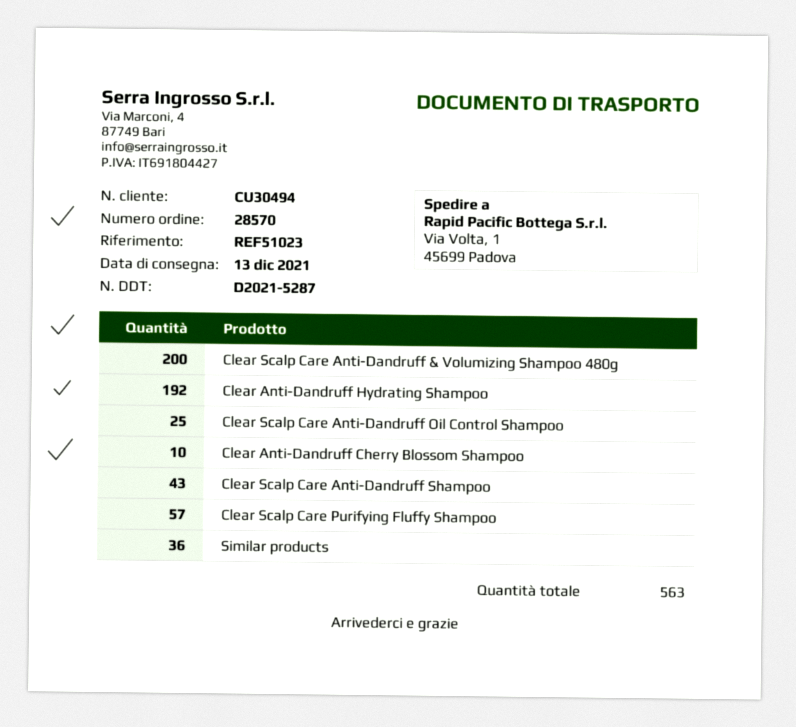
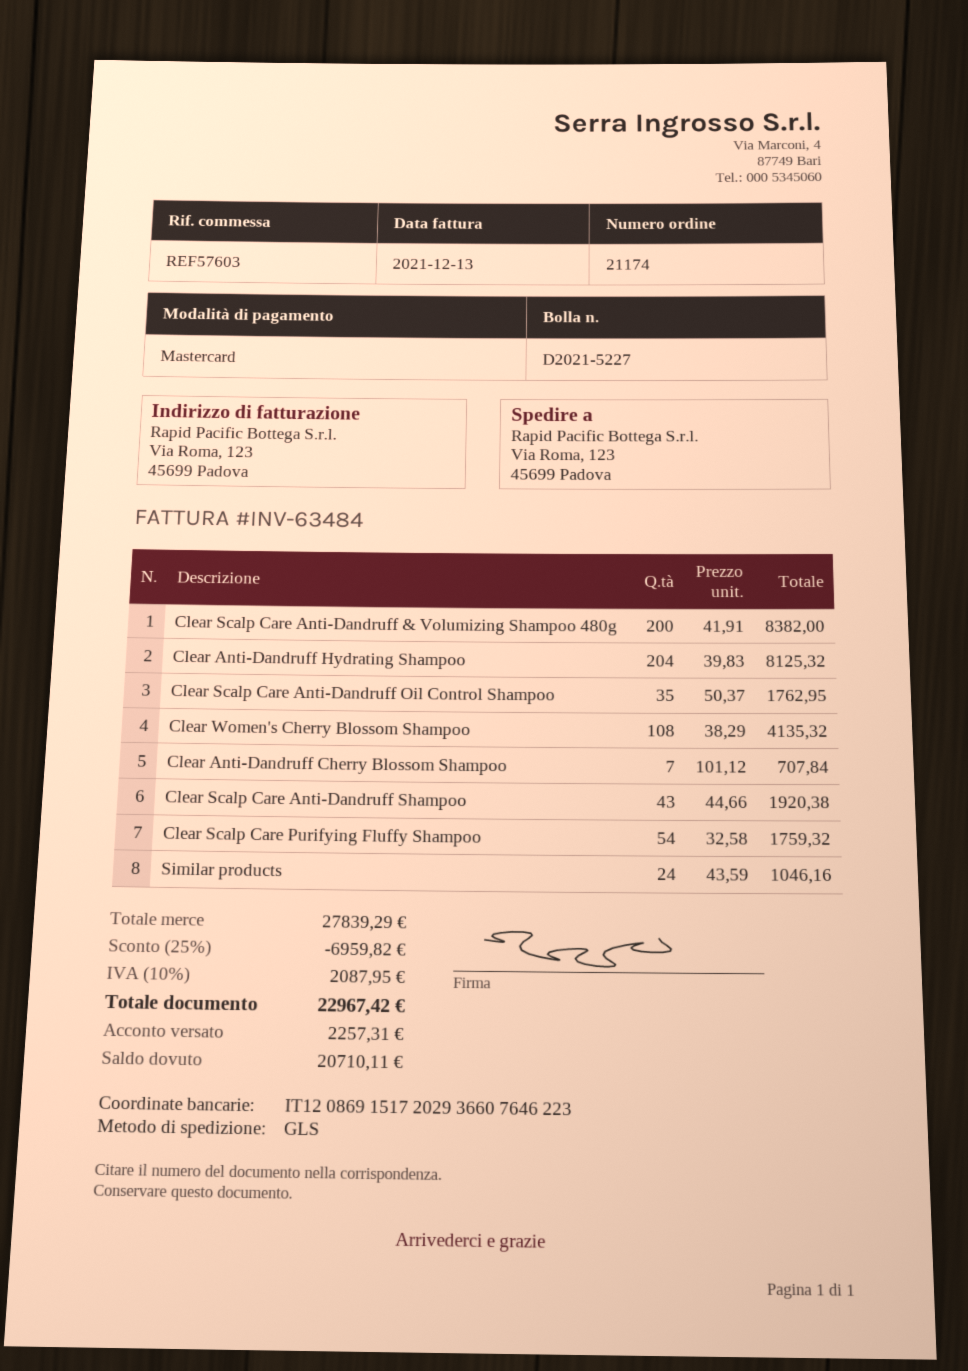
order number: 28570 -> 21174
delivery note number: D2021-5287 -> D2021-5227
reference: REF51023 -> REF57603
ship to: Via Volta, 1, 45699 Padova -> Via Roma, 123, 45699 Padova
Clear Anti-Dandruff Hydrating Shampoo: 192 -> 204
Clear Scalp Care Anti-Dandruff Oil Control Shampoo: 25 -> 35
Clear Anti-Dandruff Cherry Blossom Shampoo: 10 -> 7
Clear Scalp Care Purifying Fluffy Shampoo: 57 -> 54
Similar products: 36 -> 24
Clear Women's Cherry Blossom Shampoo: none -> 108

